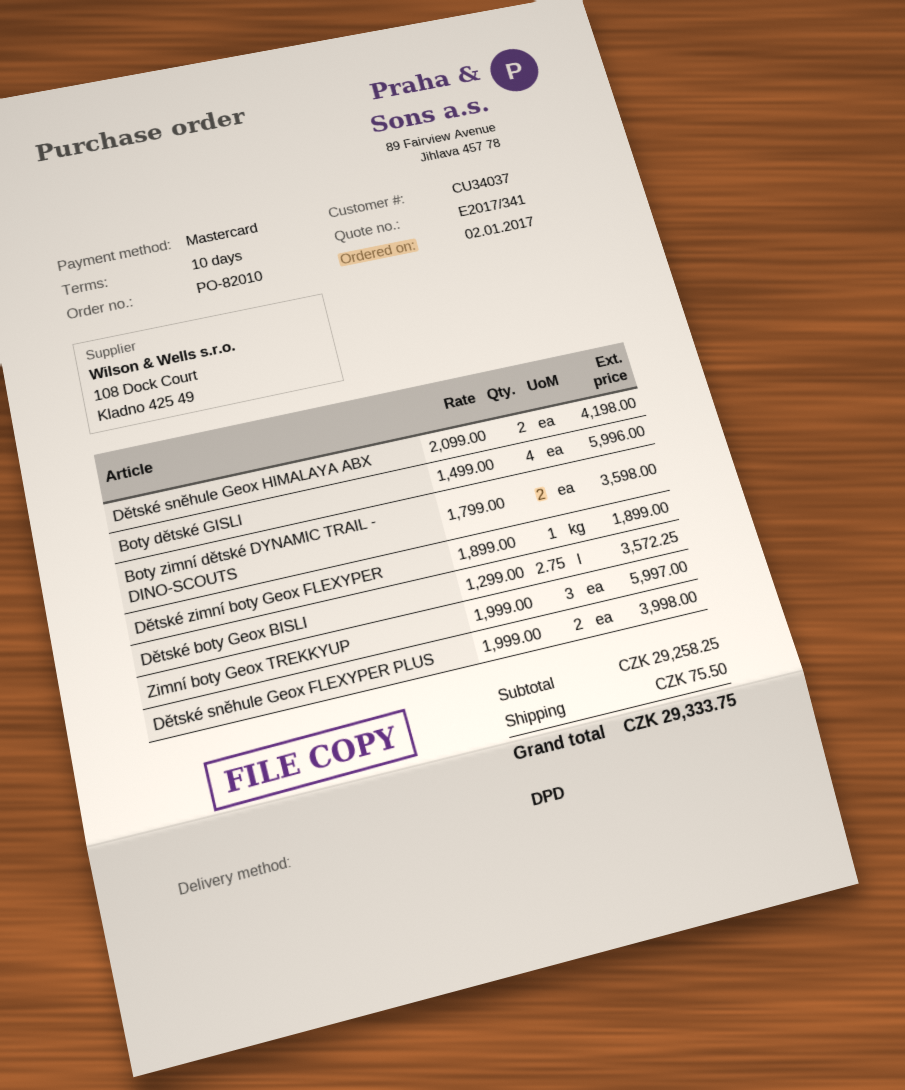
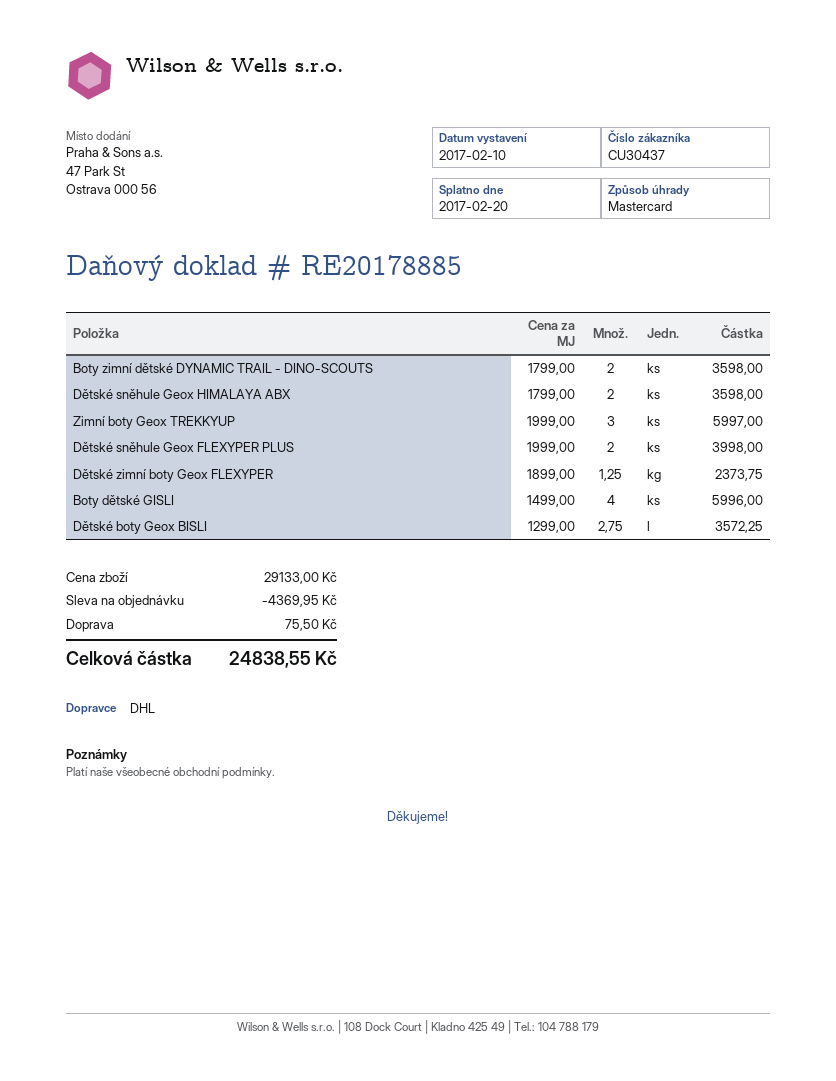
customer number: CU34037 -> CU30437
shipping method: DPD -> DHL
Dětské sněhule Geox HIMALAYA ABX: 2 x 2099.00 = 4198.00 -> 2 x 1799.00 = 3598.00
Dětské zimní boty Geox FLEXYPER: 1 x 1899.00 = 1899.00 -> 1.25 x 1899.00 = 2373.75
subtotal: 29258.25 -> 29133.00
discount: none -> 4369.95
total: 29333.75 -> 24838.55

